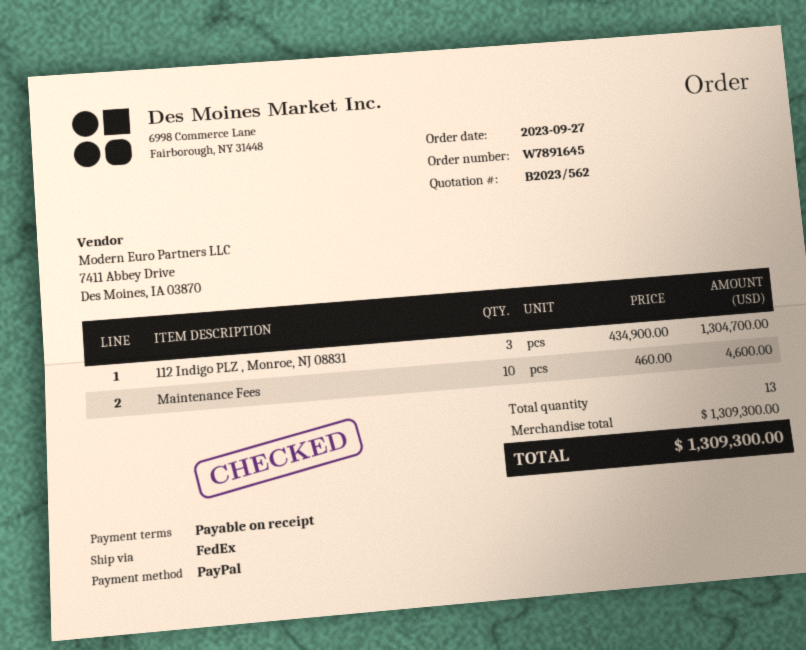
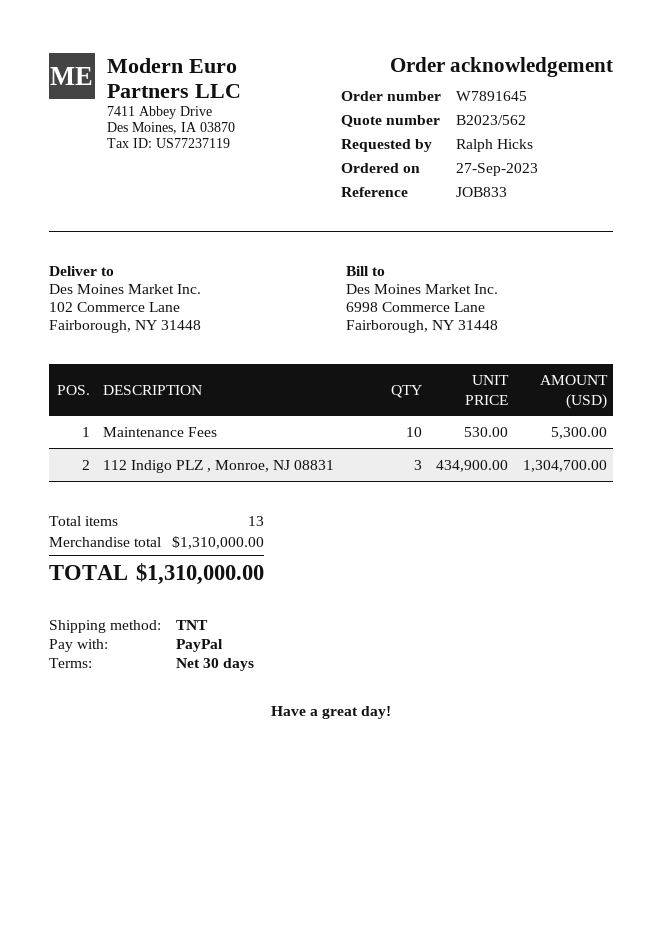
payment terms: on receipt -> 30 days
shipping method: FedEx -> TNT
Maintenance Fees: 10 x 460.00 = 4600.00 -> 10 x 530.00 = 5300.00
subtotal: 1309300.00 -> 1310000.00
total: 1309300.00 -> 1310000.00

